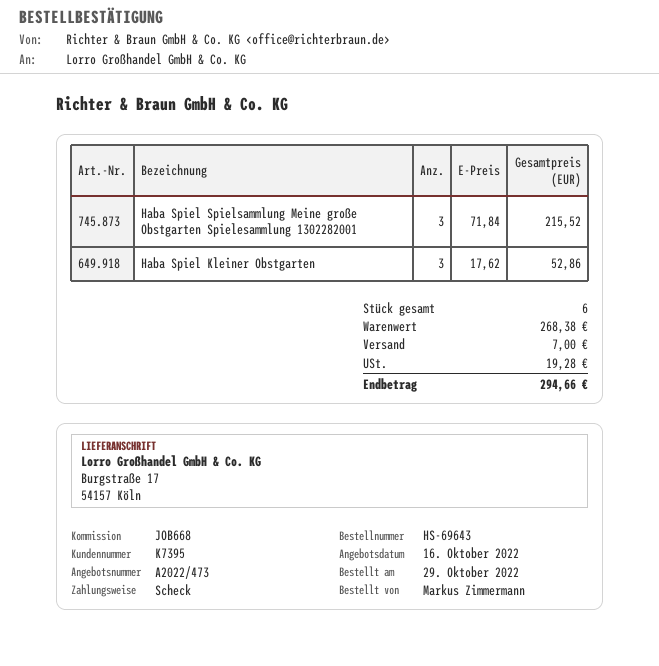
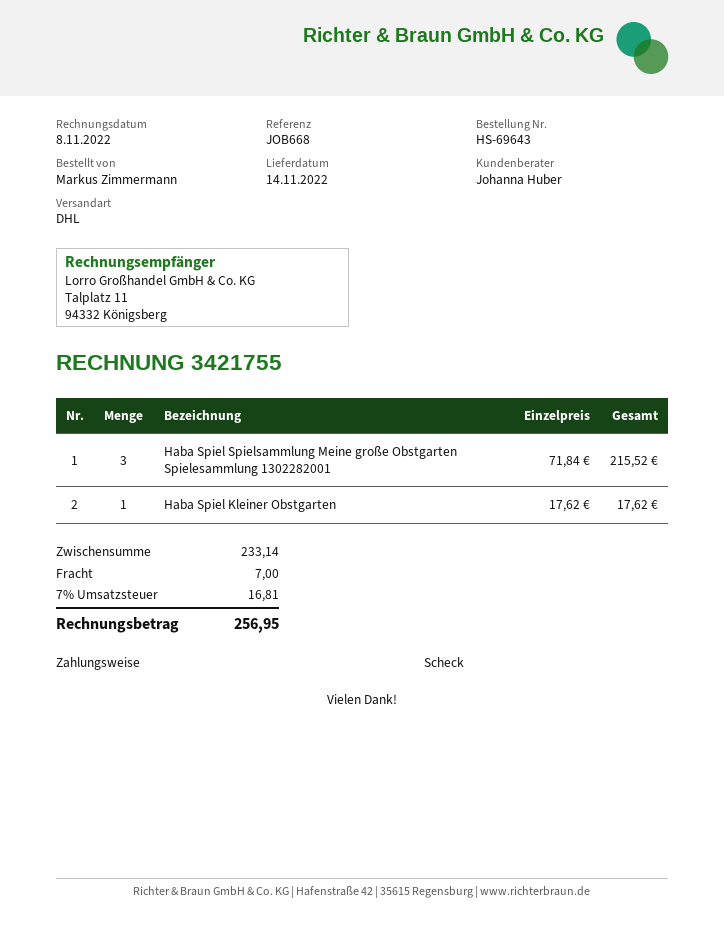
Haba Spiel Kleiner Obstgarten: 3 x 17.62 = 52.86 -> 1 x 17.62 = 17.62
subtotal: 268.38 -> 233.14
tax: 19.28 -> 16.81
total: 294.66 -> 256.95

